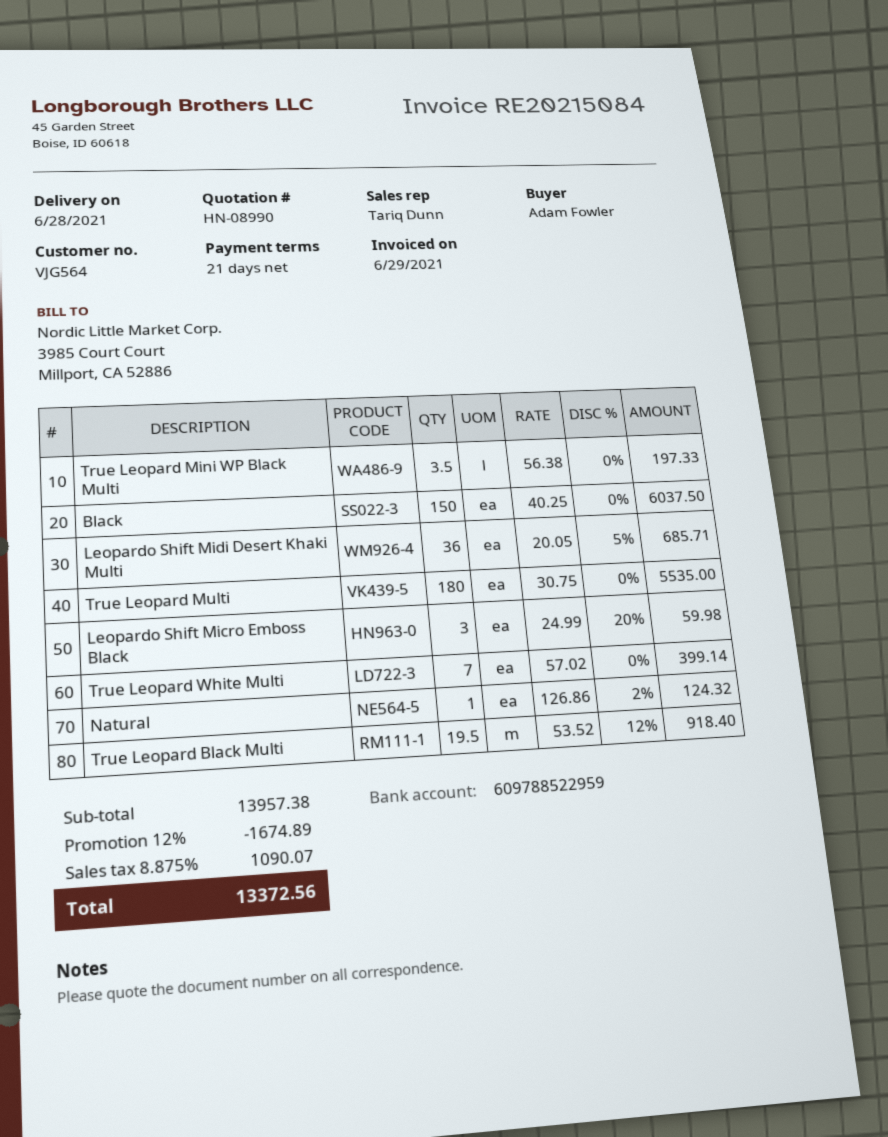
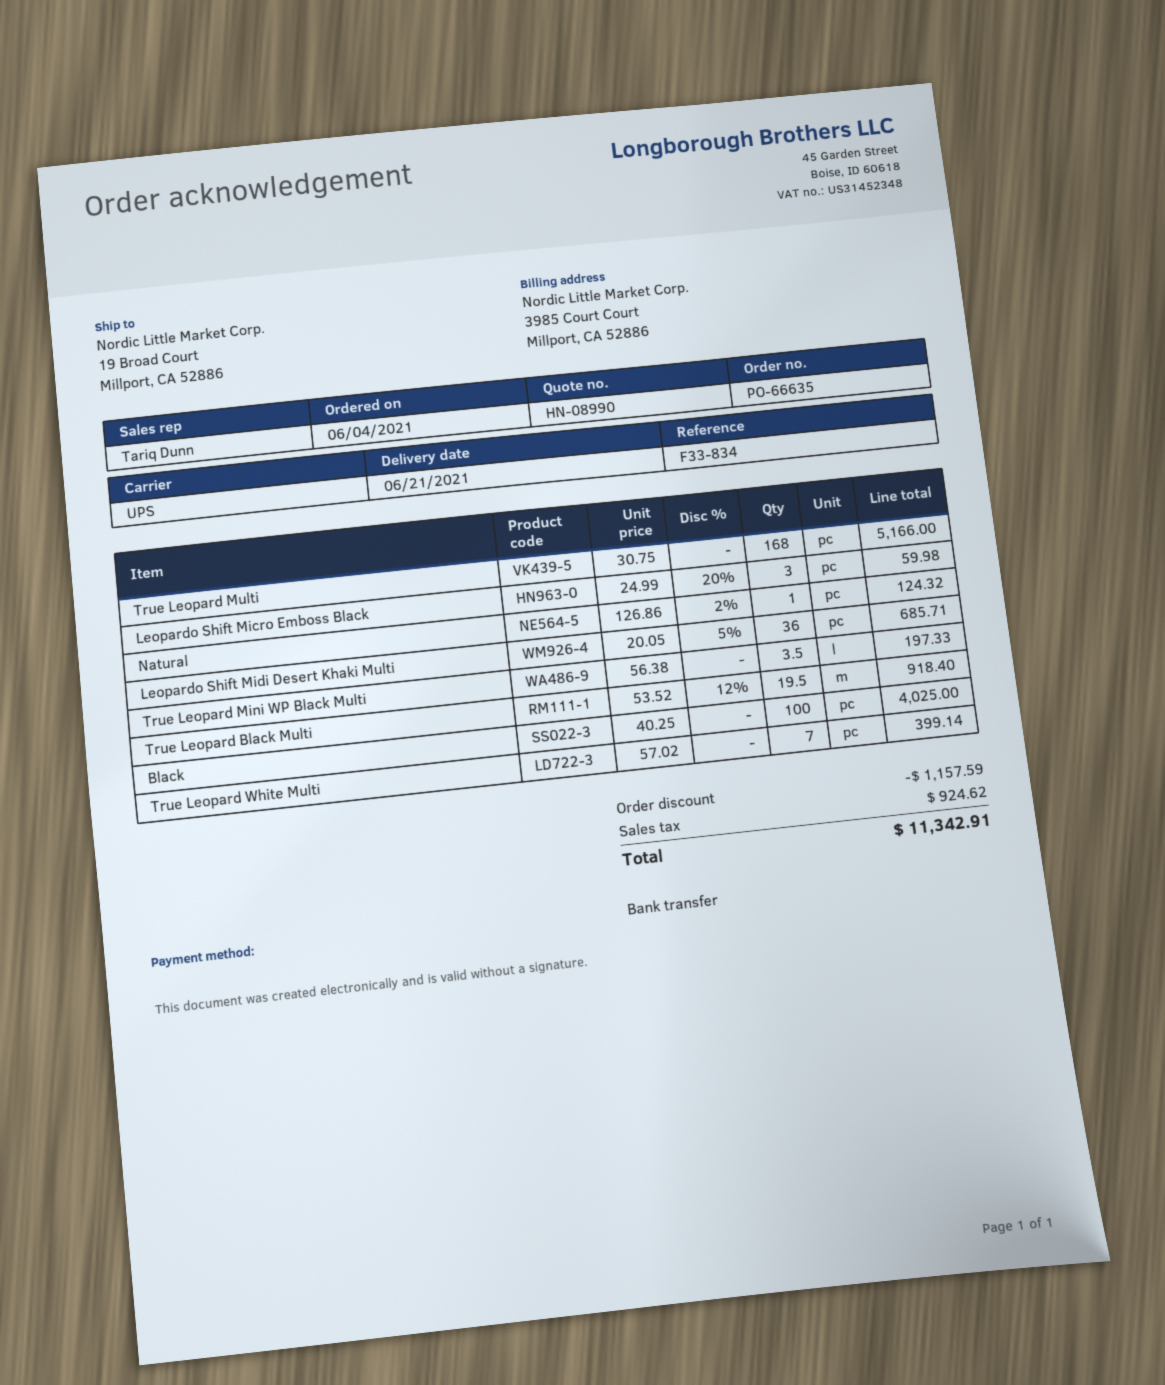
delivery date: 2021-06-28 -> 2021-06-21
Black: 150 x 40.25 = 6037.50 -> 100 x 40.25 = 4025.00
True Leopard Multi: 180 x 30.75 = 5535.00 -> 168 x 30.75 = 5166.00
discount: 1674.89 -> 1157.59
tax: 1090.07 -> 924.62
total: 13372.56 -> 11342.91

